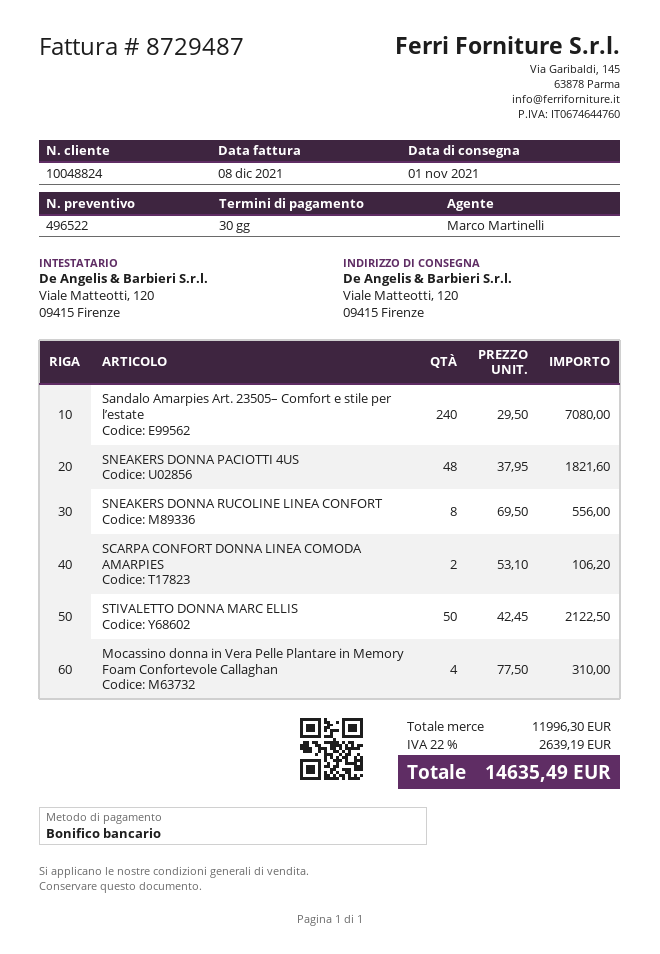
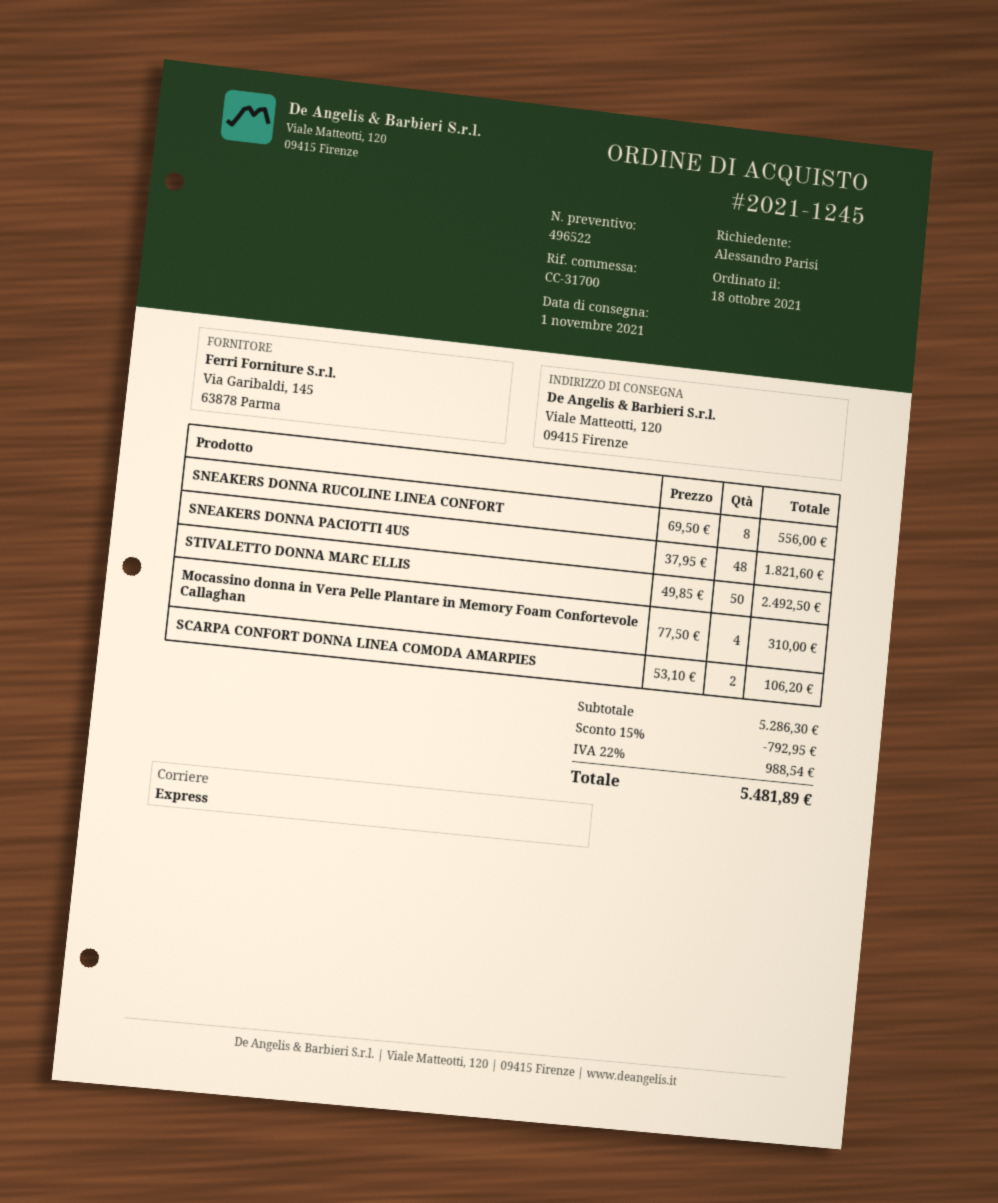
Sandalo Amarpies Art. 23505– Comfort e stile per l’estate: 240 x 29.50 = 7080.00 -> none
STIVALETTO DONNA MARC ELLIS: 50 x 42.45 = 2122.50 -> 50 x 49.85 = 2492.50
subtotal: 11996.30 -> 5286.30
discount: none -> 15% = 792.95
tax: 22% = 2639.19 -> 22% = 988.54
total: 14635.49 -> 5481.89

